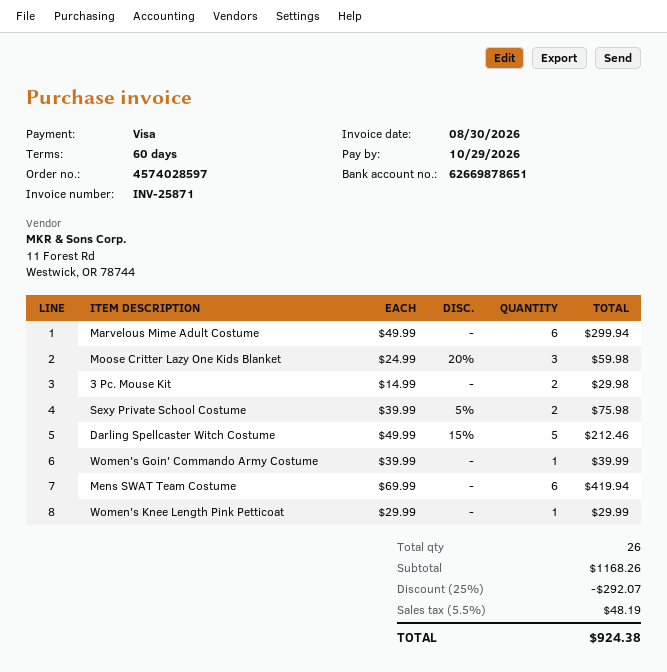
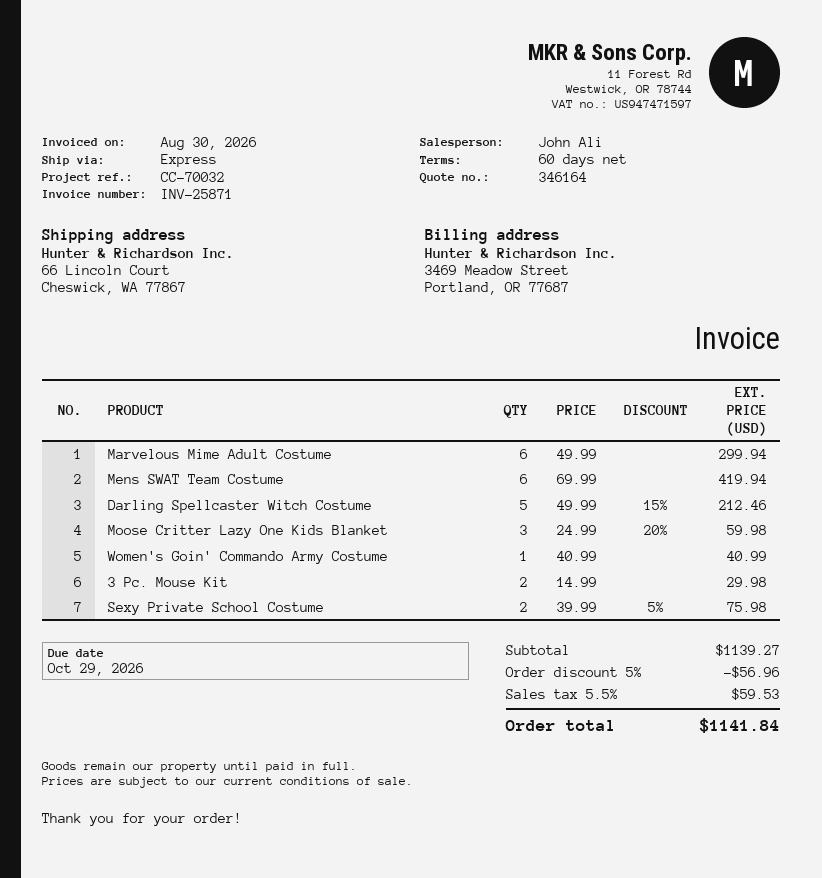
Women's Goin' Commando Army Costume: 1 x 39.99 = 39.99 -> 1 x 40.99 = 40.99
Women's Knee Length Pink Petticoat: 1 x 29.99 = 29.99 -> none
subtotal: 1168.26 -> 1139.27
discount: 25% = 292.07 -> 5% = 56.96
tax: 5.5% = 48.19 -> 5.5% = 59.53
total: 924.38 -> 1141.84

